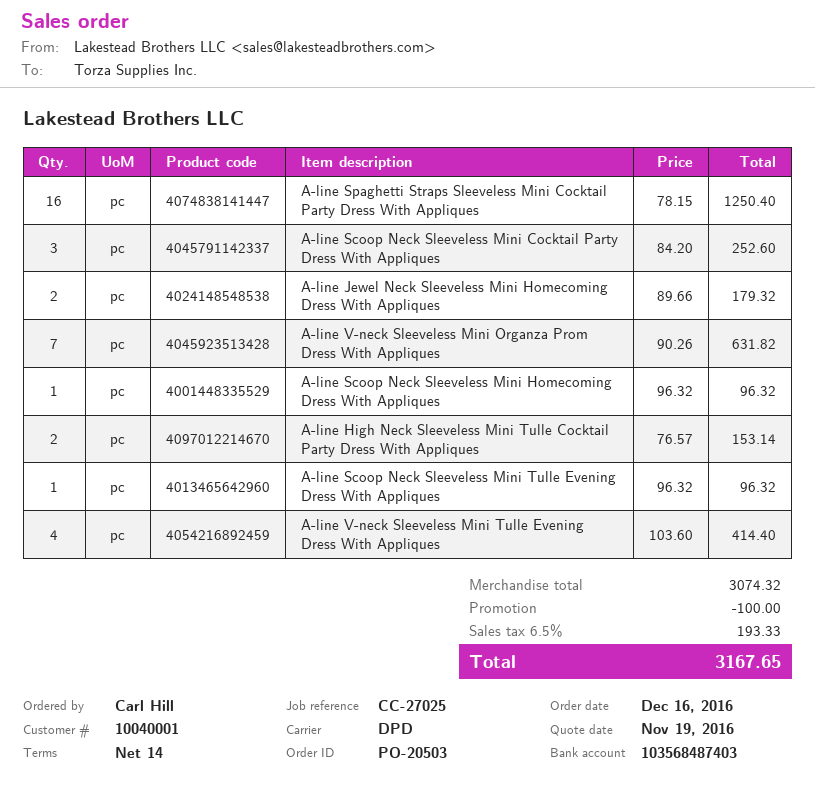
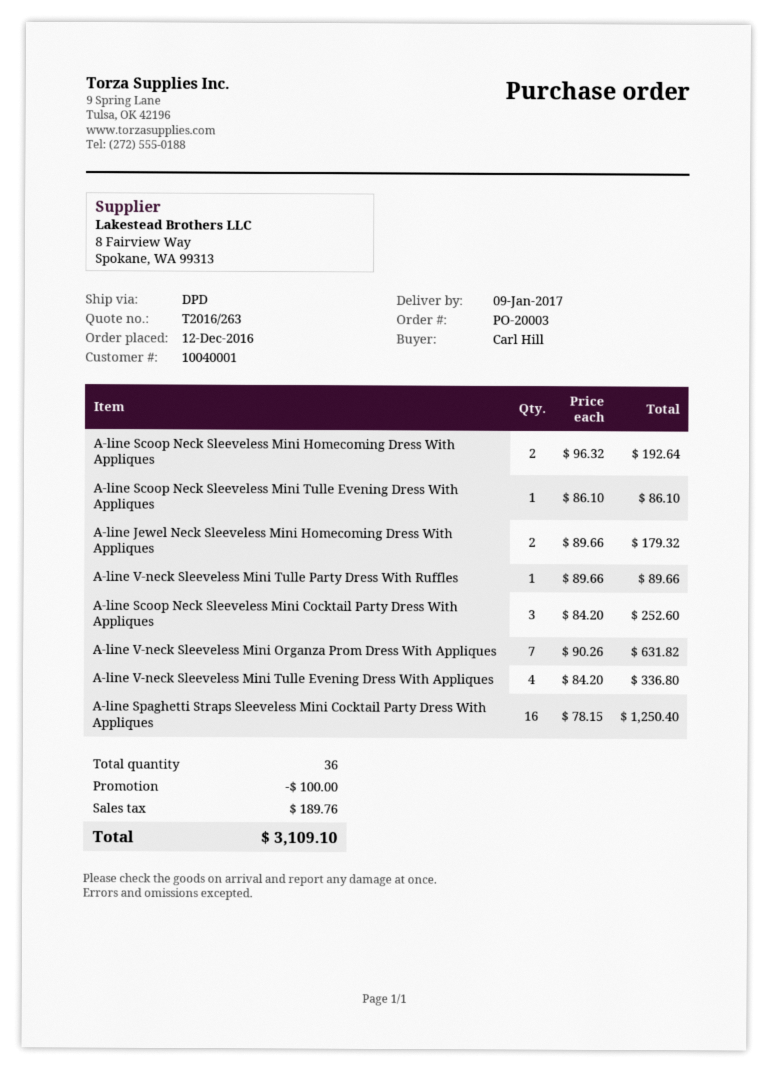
order number: PO-20503 -> PO-20003
order date: 2016-12-16 -> 2016-12-12
A-line Scoop Neck Sleeveless Mini Homecoming Dress With Appliques: 1 x 96.32 = 96.32 -> 2 x 96.32 = 192.64
A-line High Neck Sleeveless Mini Tulle Cocktail Party Dress With Appliques: 2 x 76.57 = 153.14 -> none
A-line Scoop Neck Sleeveless Mini Tulle Evening Dress With Appliques: 1 x 96.32 = 96.32 -> 1 x 86.10 = 86.10
A-line V-neck Sleeveless Mini Tulle Evening Dress With Appliques: 4 x 103.60 = 414.40 -> 4 x 84.20 = 336.80
A-line V-neck Sleeveless Mini Tulle Party Dress With Ruffles: none -> 1 x 89.66 = 89.66
tax: 193.33 -> 189.76
total: 3167.65 -> 3109.10

